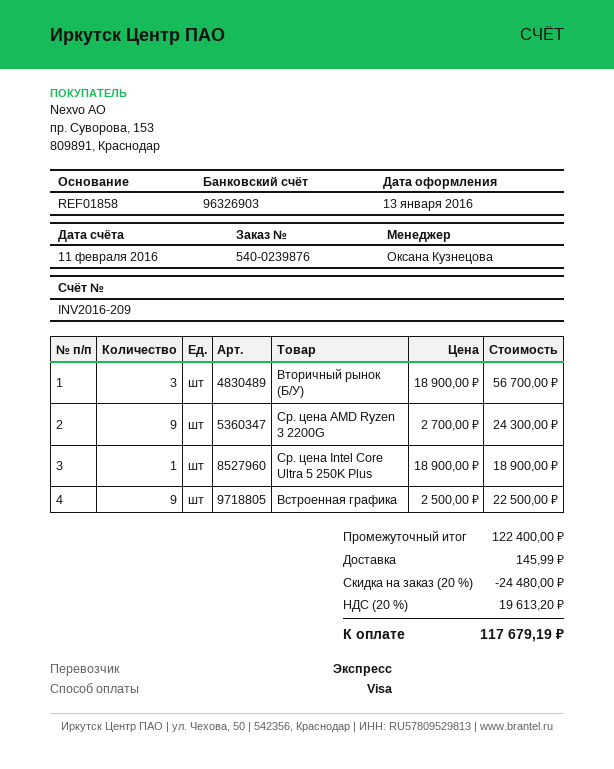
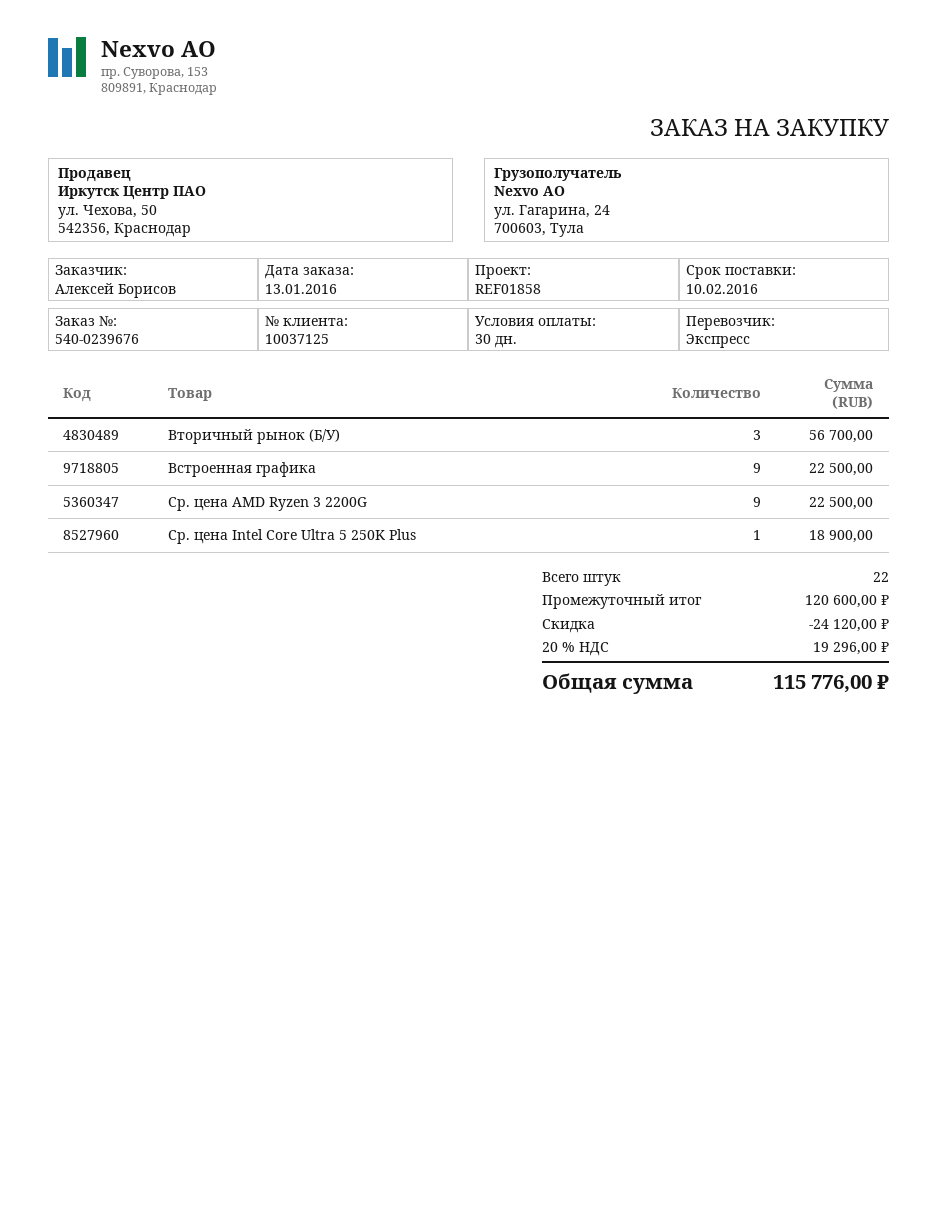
order number: 540-0239876 -> 540-0239676
Ср. цена AMD Ryzen 3 2200G: 9 for 24300.00 -> 9 for 22500.00
subtotal: 122400.00 -> 120600.00
discount: 24480.00 -> 24120.00
shipping: 145.99 -> none
tax: 20% = 19613.20 -> 20% = 19296.00
total: 117679.19 -> 115776.00

